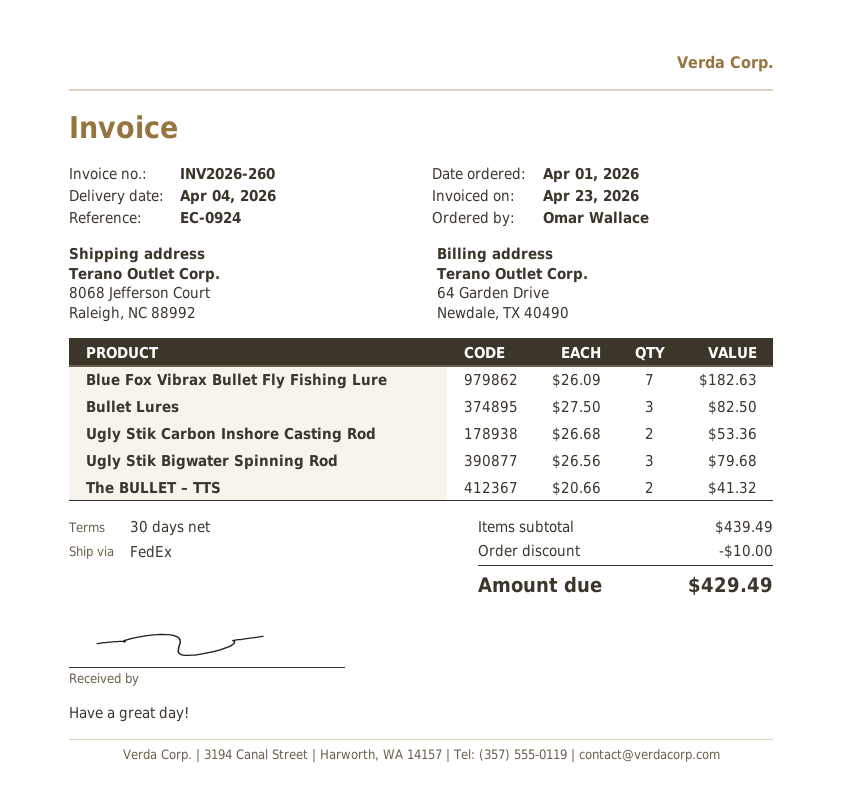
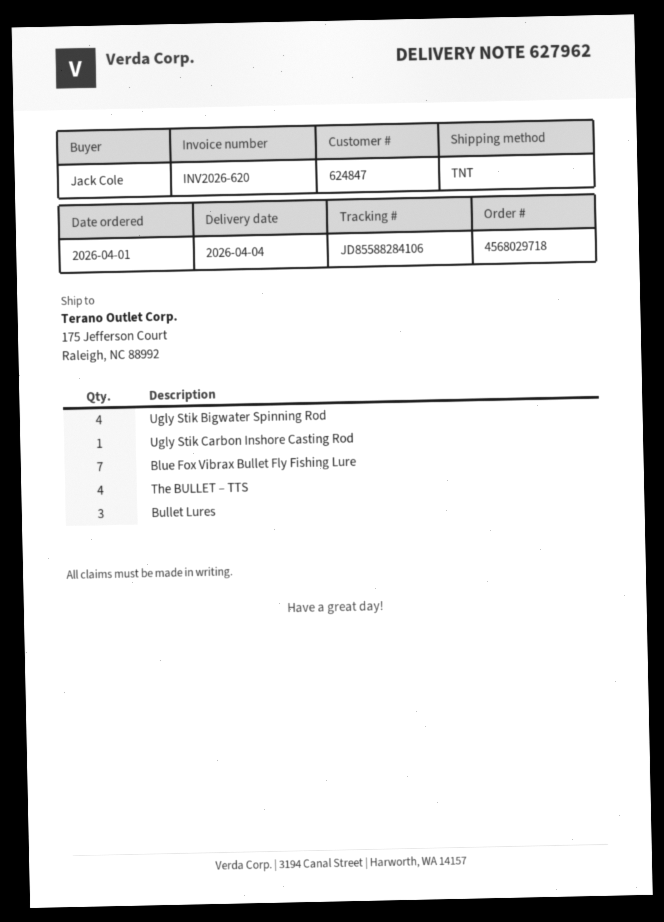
invoice number: INV2026-260 -> INV2026-620
ordered by: Omar Wallace -> Jack Cole
shipping method: FedEx -> TNT
ship to: 8068 Jefferson Court, Raleigh, NC 88992 -> 175 Jefferson Court, Raleigh, NC 88992
Ugly Stik Carbon Inshore Casting Rod: 2 -> 1
Ugly Stik Bigwater Spinning Rod: 3 -> 4
The BULLET – TTS: 2 -> 4

